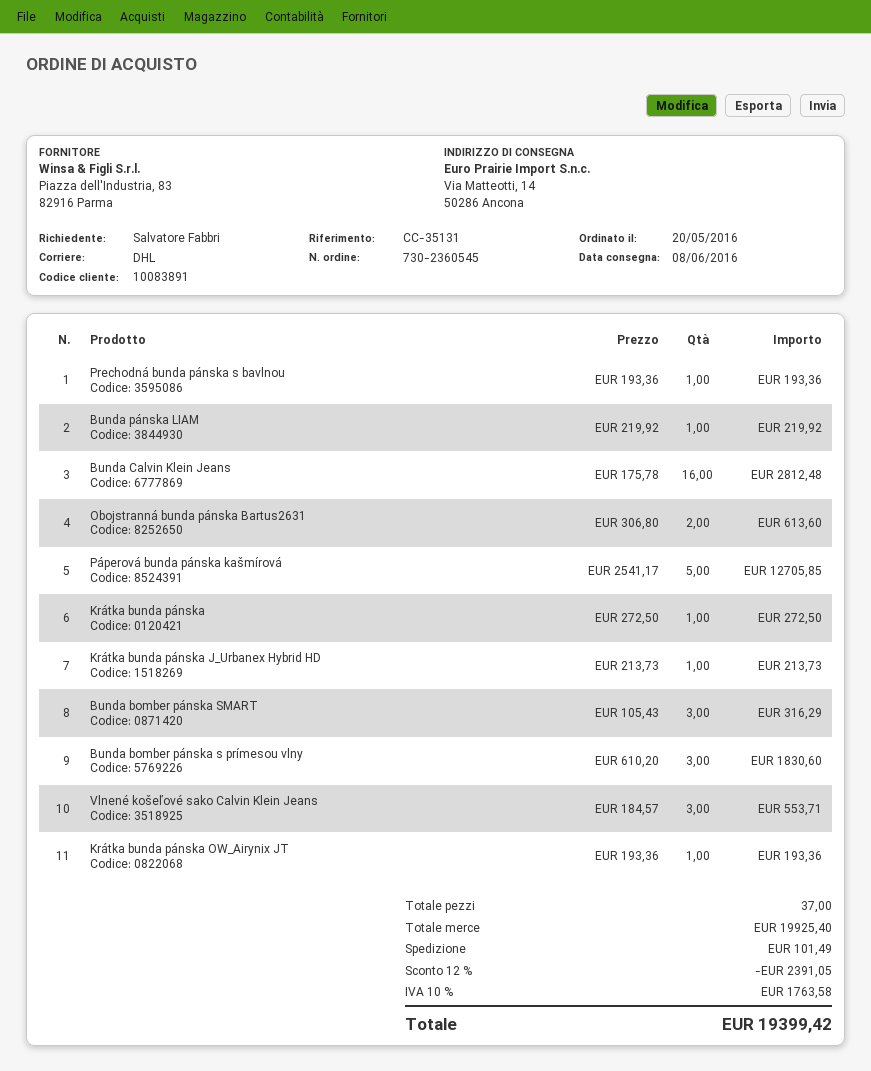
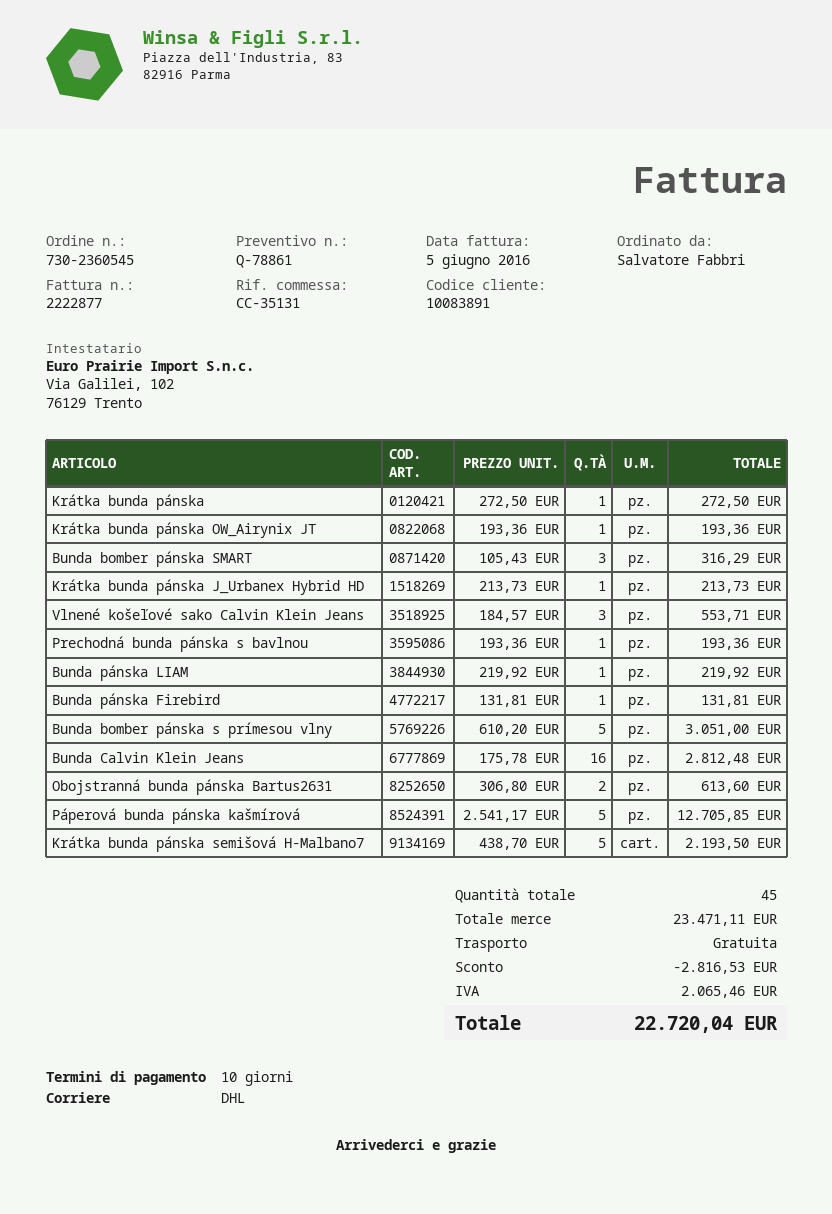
Bunda bomber pánska s prímesou vlny: 3 x 610.20 = 1830.60 -> 5 x 610.20 = 3051.00
Bunda pánska Firebird: none -> 1 x 131.81 = 131.81
Krátka bunda pánska semišová H-Malbano7: none -> 5 x 438.70 = 2193.50
total quantity: 37 -> 45
subtotal: 19925.40 -> 23471.11
discount: 2391.05 -> 2816.53
shipping: 101.49 -> 0.00
tax: 1763.58 -> 2065.46
total: 19399.42 -> 22720.04

